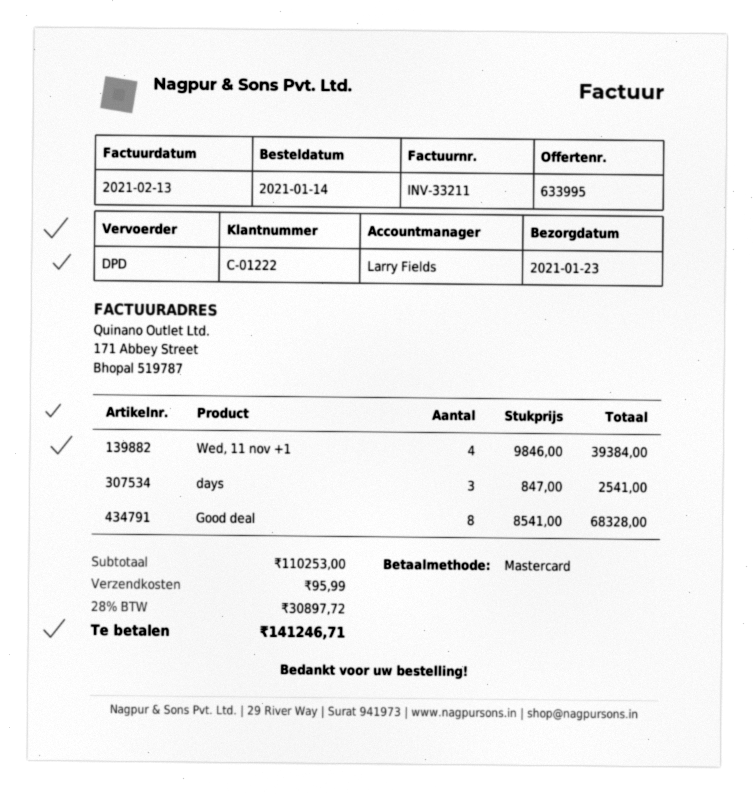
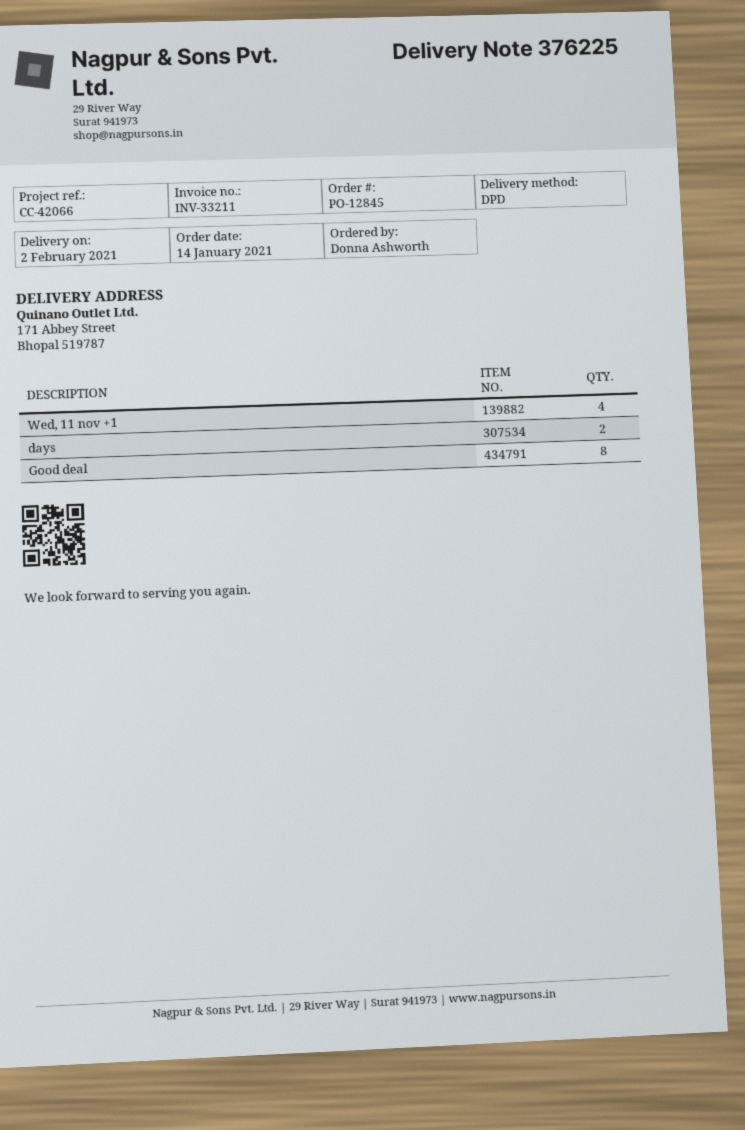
delivery date: 2021-01-23 -> 2021-02-02
days: 3 -> 2

